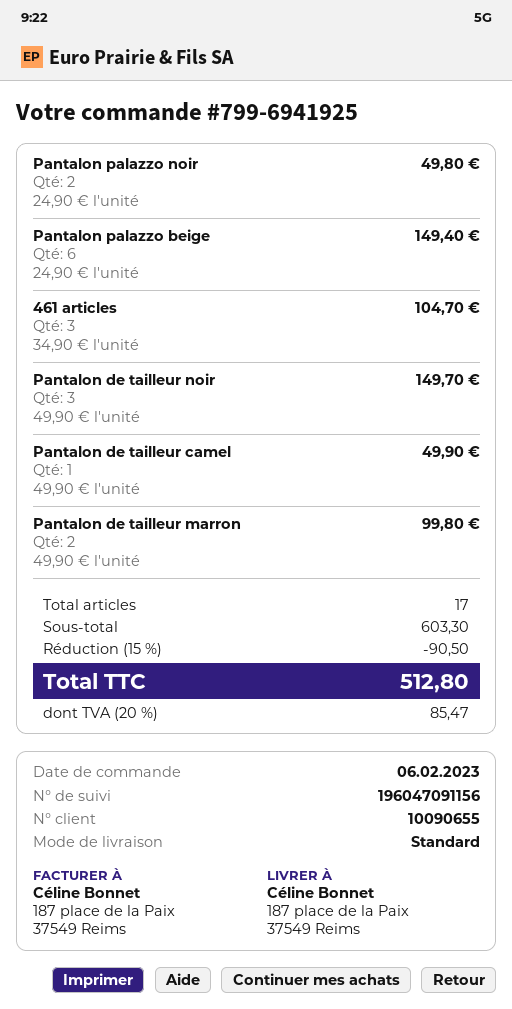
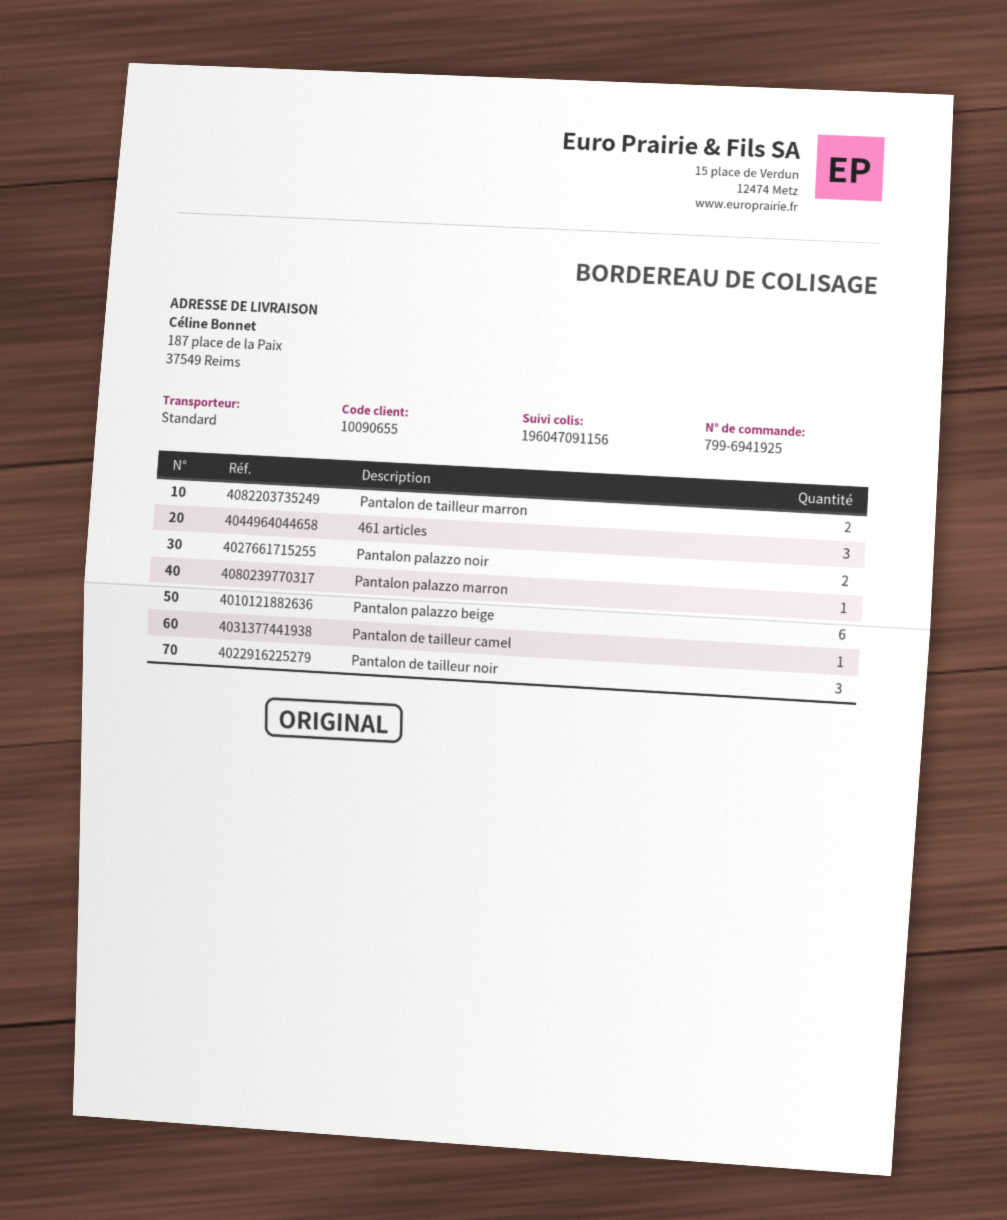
Pantalon palazzo marron: none -> 1

